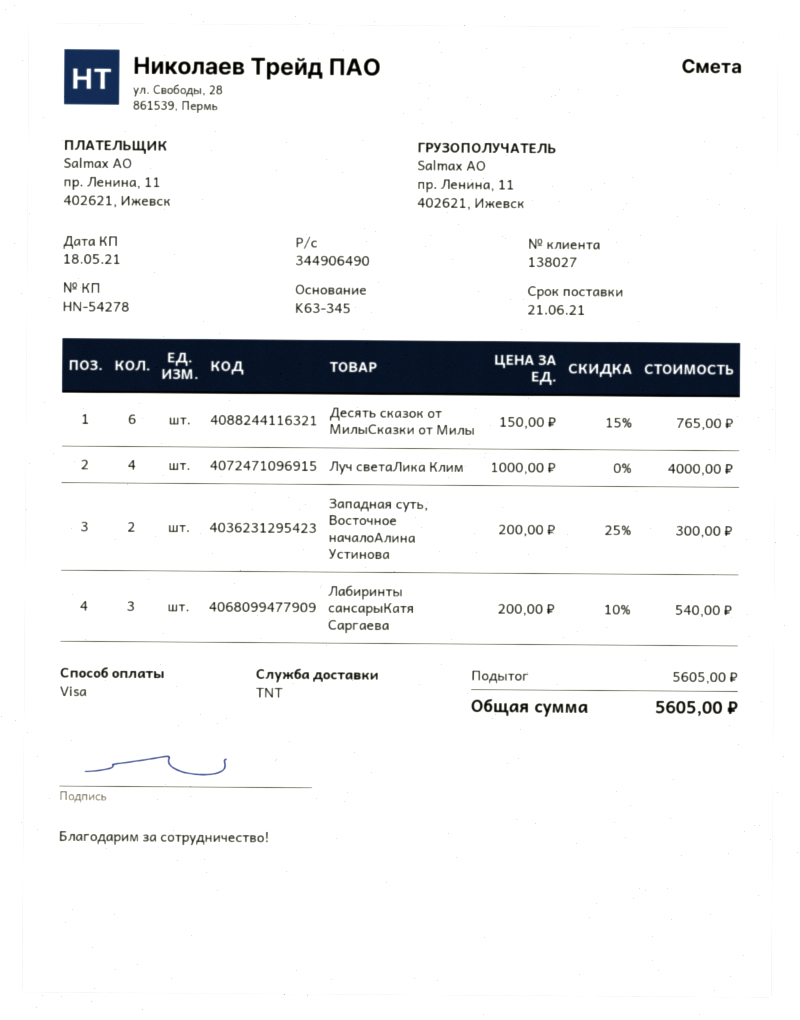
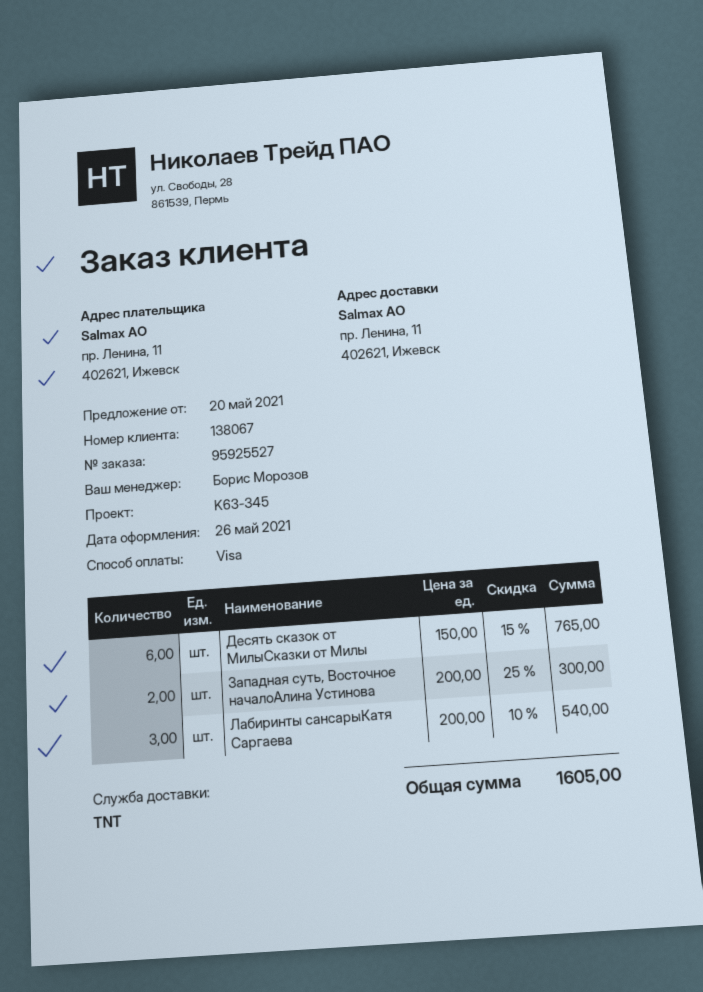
quote date: 2021-05-18 -> 2021-05-20
customer number: 138027 -> 138067
Луч светаЛика Клим: 4 x 1000.00 = 4000.00 -> none
total: 5605.00 -> 1605.00

